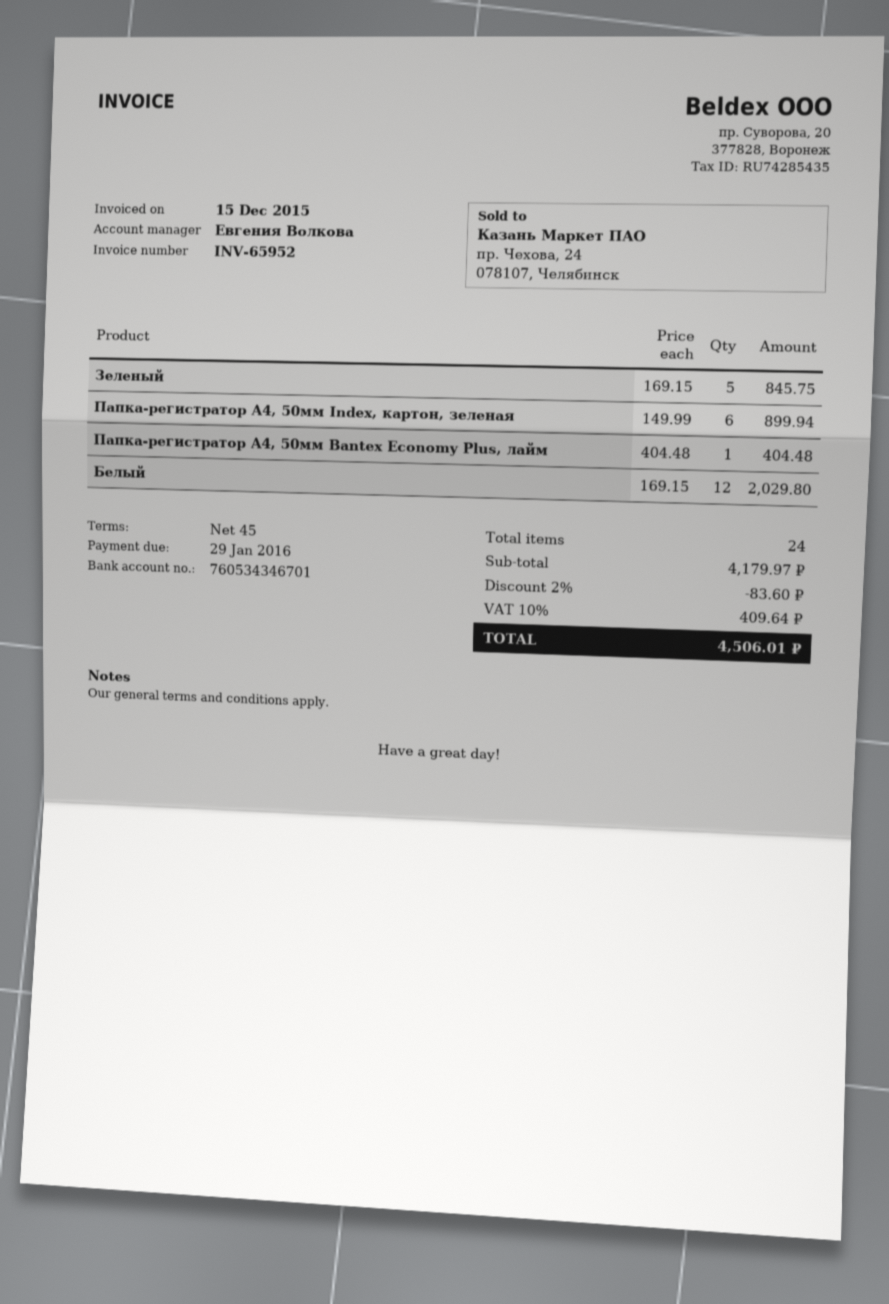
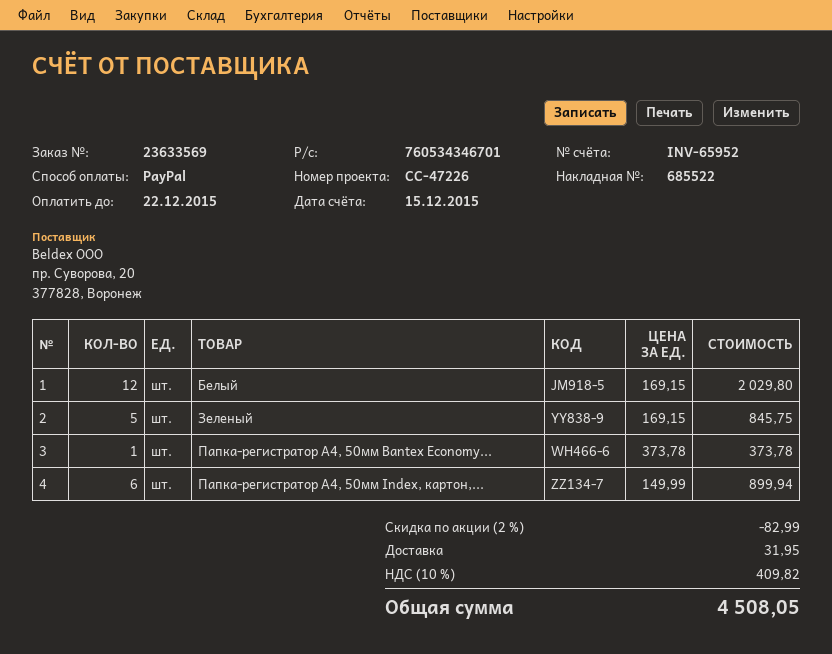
due date: 2016-01-29 -> 2015-12-22
Папка-регистратор А4, 50мм Bantex Economy Plus, лайм: 1 x 404.48 = 404.48 -> 1 x 373.78 = 373.78
discount: 2% = 83.60 -> 2% = 82.99
shipping: none -> 31.95
tax: 10% = 409.64 -> 10% = 409.82
total: 4506.01 -> 4508.05

